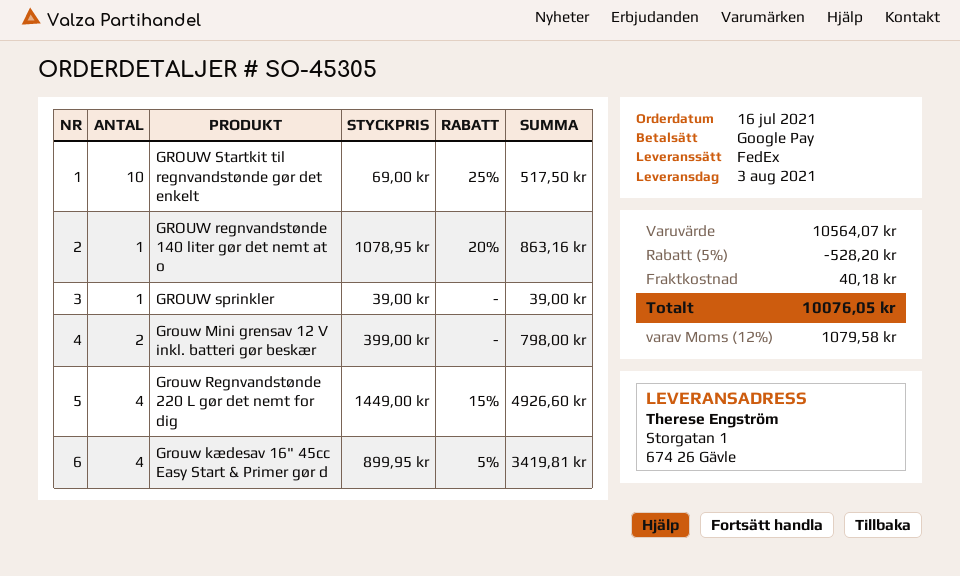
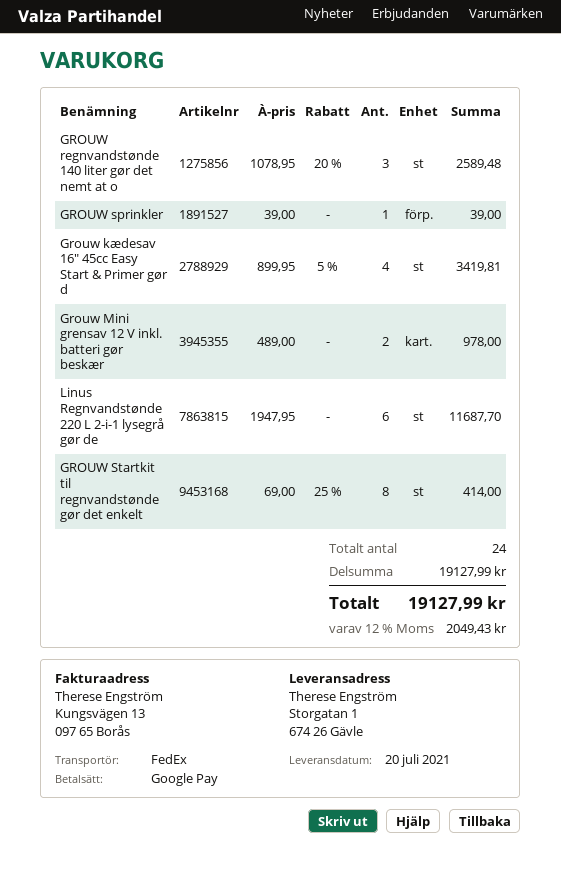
delivery date: 2021-08-03 -> 2021-07-20
GROUW Startkit til regnvandstønde gør det enkelt: 10 x 69.00 - 25% = 517.50 -> 8 x 69.00 - 25% = 414.00
GROUW regnvandstønde 140 liter gør det nemt at o: 1 x 1078.95 - 20% = 863.16 -> 3 x 1078.95 - 20% = 2589.48
Grouw Mini grensav 12 V inkl. batteri gør beskær: 2 x 399.00 = 798.00 -> 2 x 489.00 = 978.00
Grouw Regnvandstønde 220 L gør det nemt for dig: 4 x 1449.00 - 15% = 4926.60 -> none
Linus Regnvandstønde 220 L 2-i-1 lysegrå gør de: none -> 6 x 1947.95 = 11687.70
subtotal: 10564.07 -> 19127.99
discount: 5% = 528.20 -> none
shipping: 40.18 -> none
tax: 12% = 1079.58 -> 12% = 2049.43
total: 10076.05 -> 19127.99

